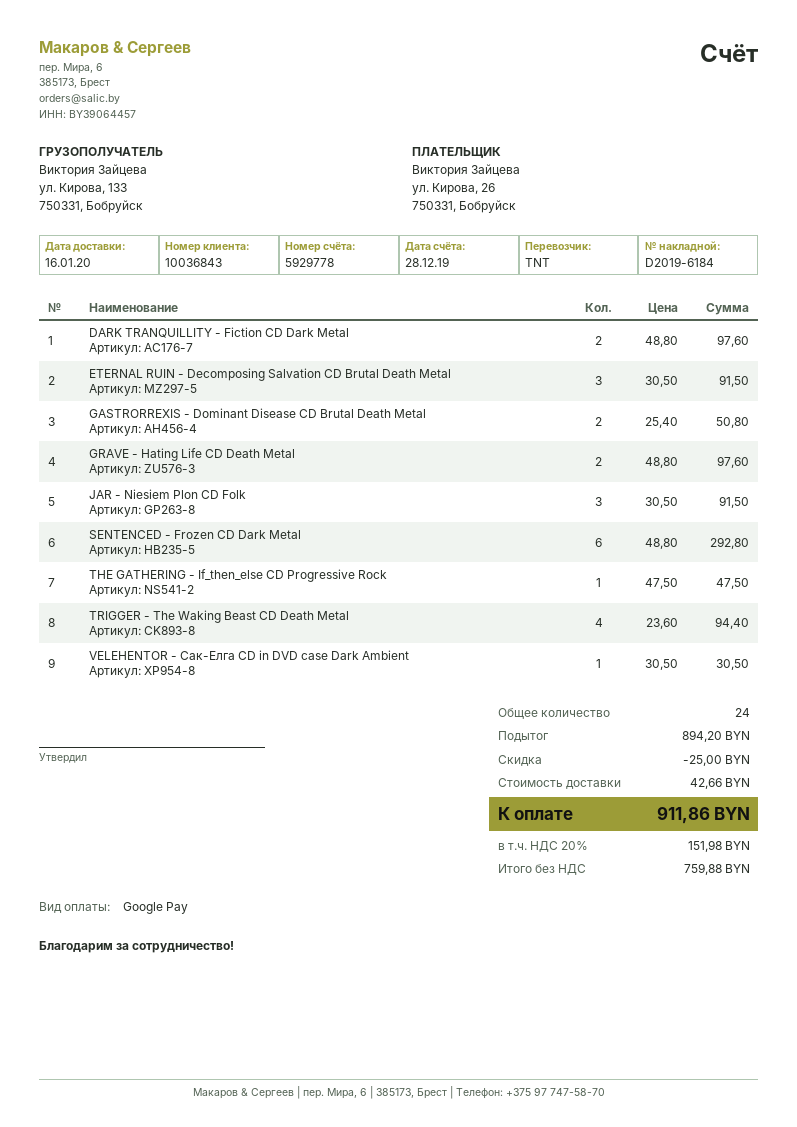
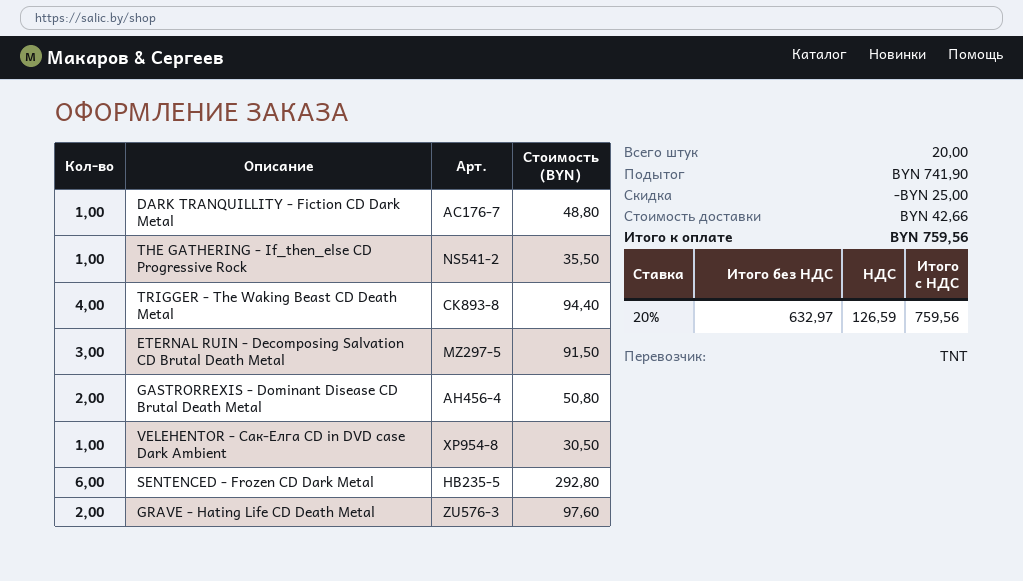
DARK TRANQUILLITY - Fiction CD Dark Metal: 2 for 97.60 -> 1 for 48.80
JAR - Niesiem Plon CD Folk: 3 for 91.50 -> none
THE GATHERING - If_then_else CD Progressive Rock: 1 for 47.50 -> 1 for 35.50
total quantity: 24 -> 20
subtotal: 894.20 -> 741.90
net: 759.88 -> 632.97
tax: 20% = 151.98 -> 20% = 126.59
total: 911.86 -> 759.56

